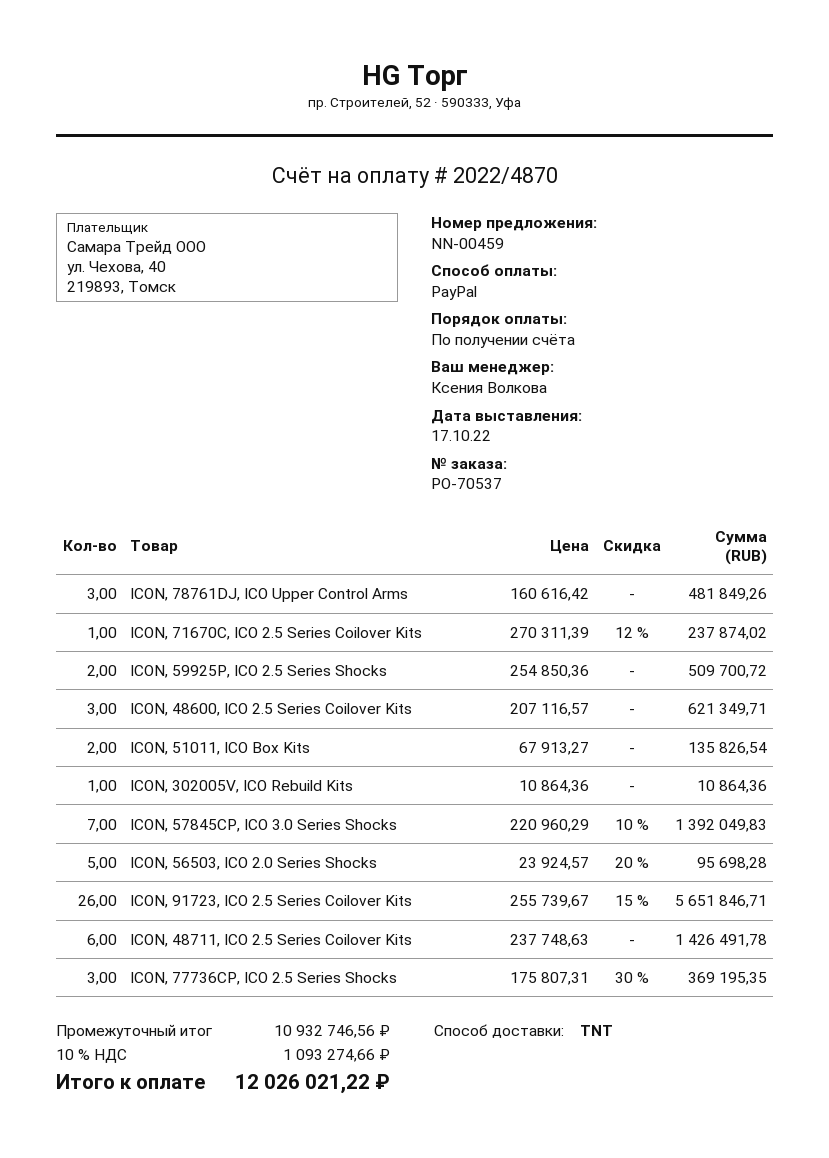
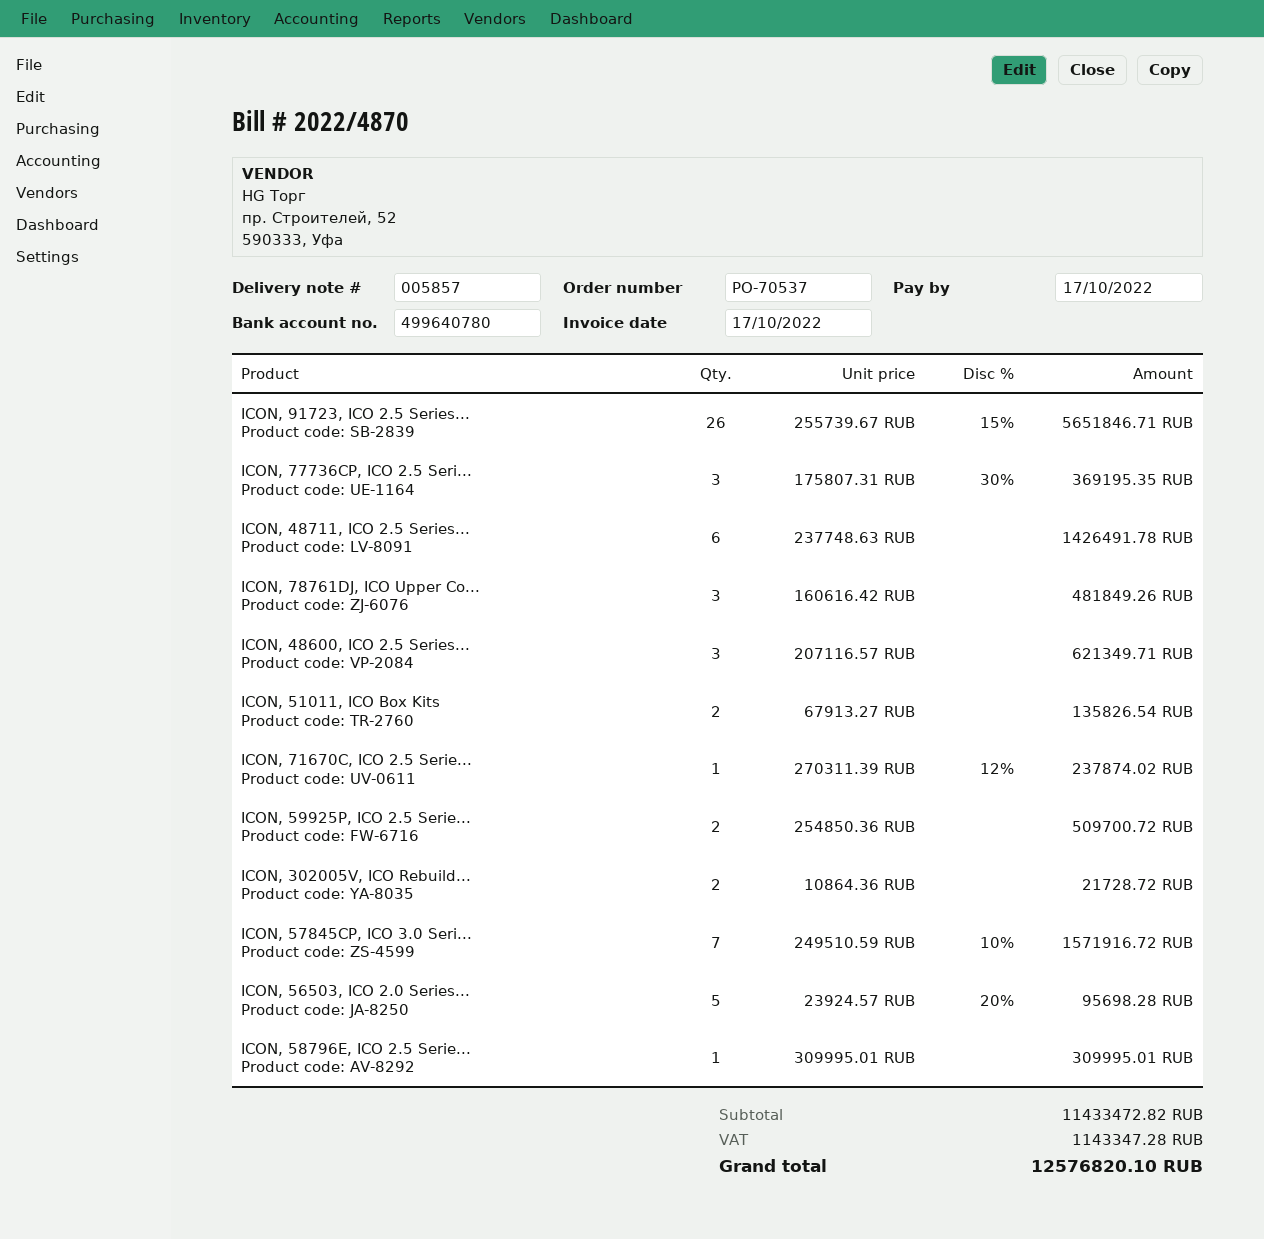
ICON, 302005V, ICO Rebuild Kits: 1 x 10864.36 = 10864.36 -> 2 x 10864.36 = 21728.72
ICON, 57845CP, ICO 3.0 Series Shocks: 7 x 220960.29 - 10% = 1392049.83 -> 7 x 249510.59 - 10% = 1571916.72
ICON, 58796E, ICO 2.5 Serie...: none -> 1 x 309995.01 = 309995.01
subtotal: 10932746.56 -> 11433472.82
tax: 1093274.66 -> 1143347.28
total: 12026021.22 -> 12576820.10

